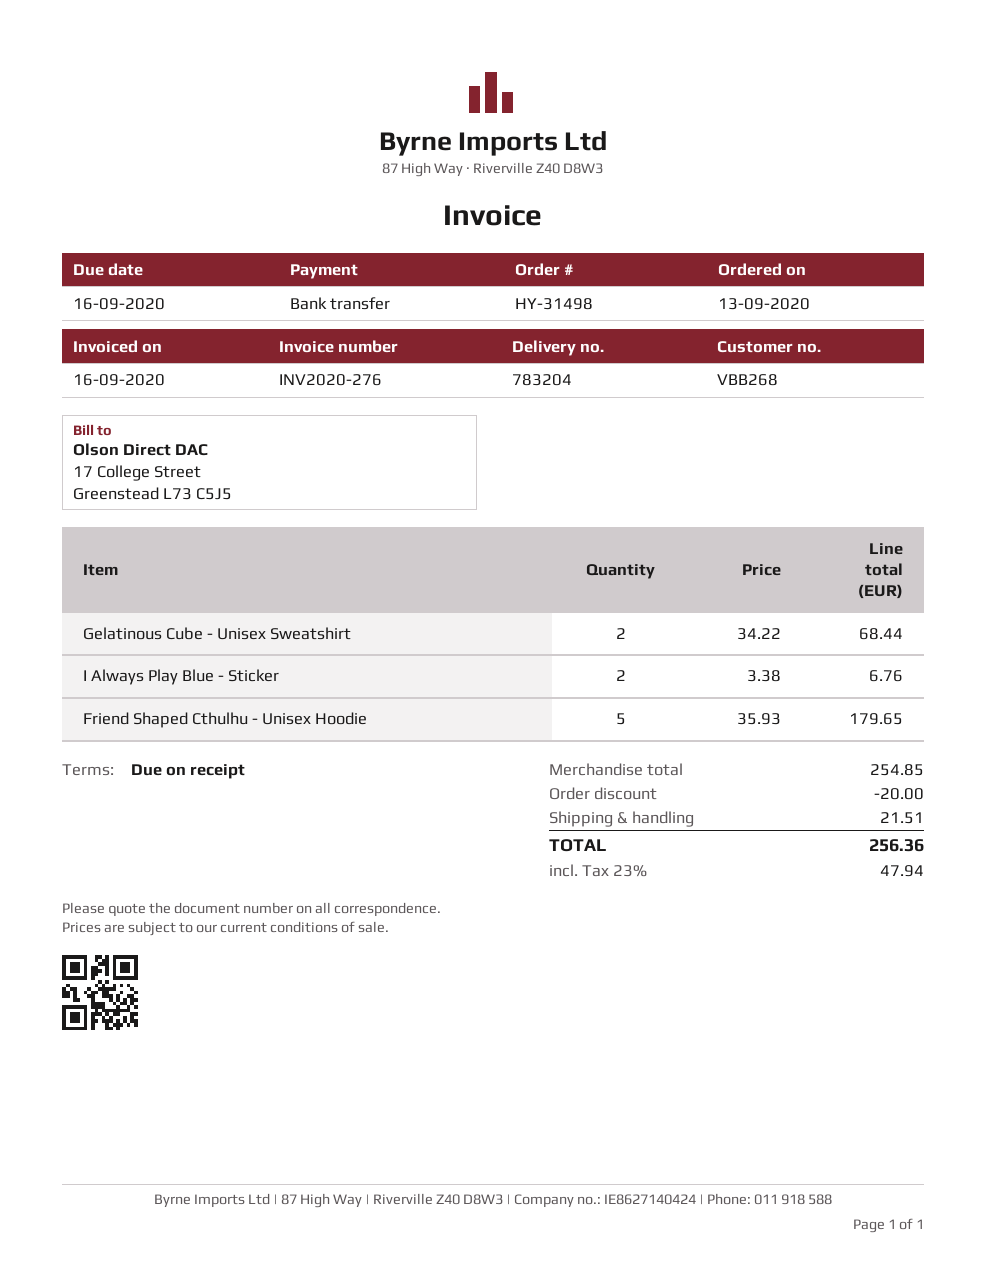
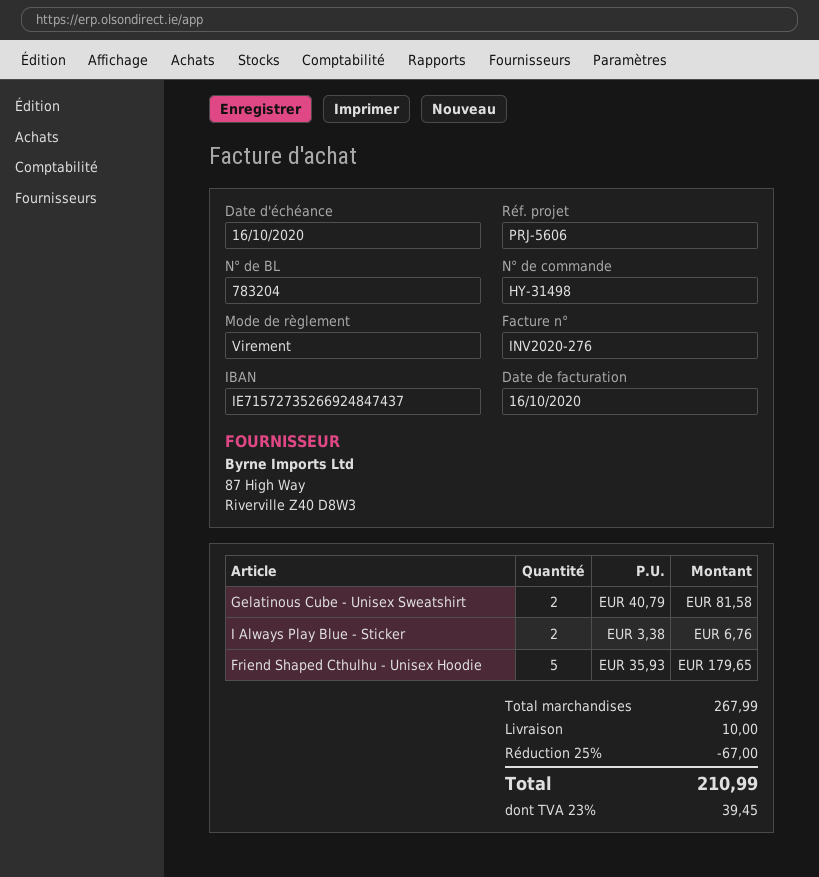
invoice date: 2020-09-16 -> 2020-10-16
due date: 2020-09-16 -> 2020-10-16
Gelatinous Cube - Unisex Sweatshirt: 2 x 34.22 = 68.44 -> 2 x 40.79 = 81.58
subtotal: 254.85 -> 267.99
discount: 20.00 -> 67.00
shipping: 21.51 -> 10.00
tax: 23% = 47.94 -> 23% = 39.45
total: 256.36 -> 210.99

